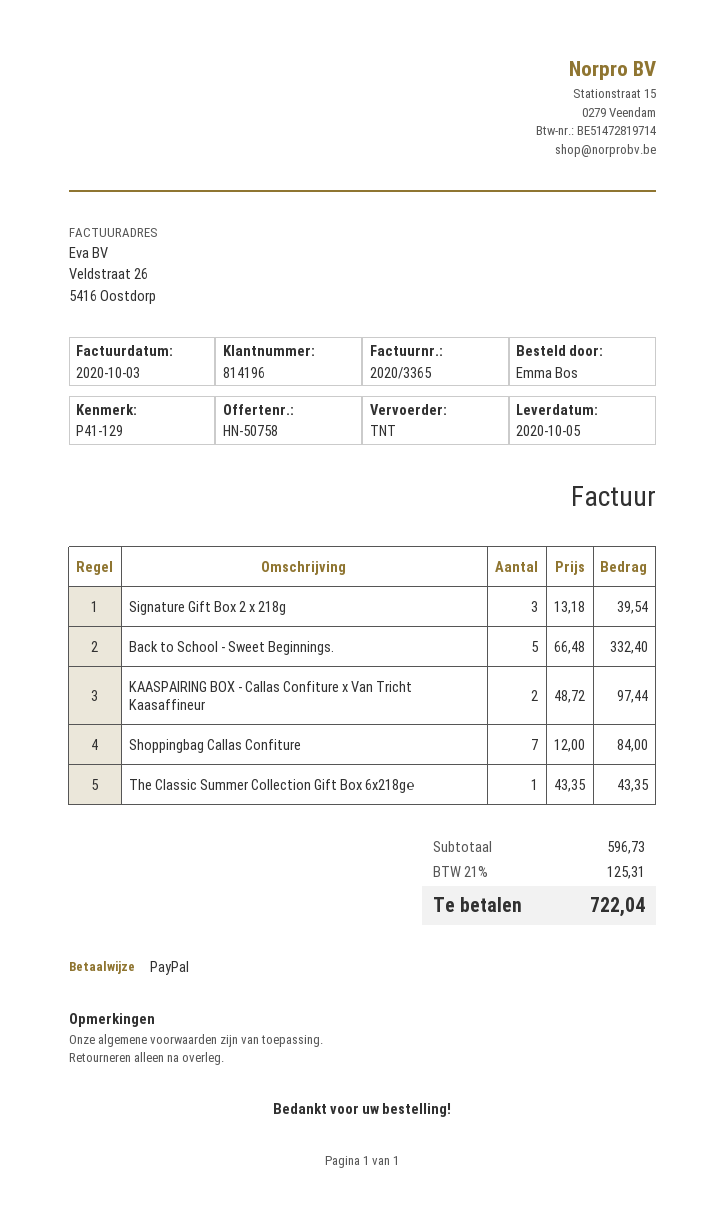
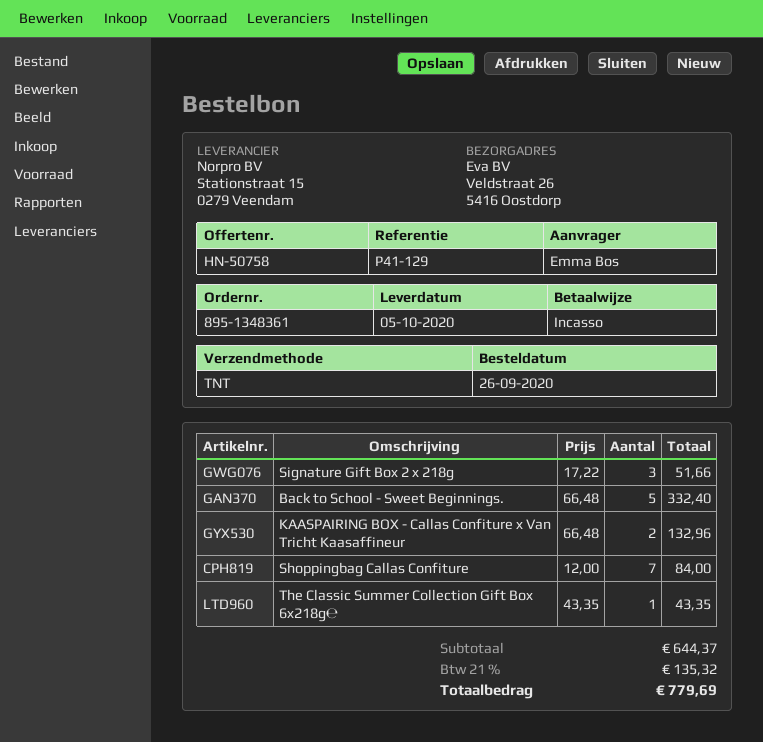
payment method: PayPal -> direct debit
Signature Gift Box 2 x 218g: 3 x 13.18 = 39.54 -> 3 x 17.22 = 51.66
KAASPAIRING BOX - Callas Confiture x Van Tricht Kaasaffineur: 2 x 48.72 = 97.44 -> 2 x 66.48 = 132.96
subtotal: 596.73 -> 644.37
tax: 21% = 125.31 -> 21% = 135.32
total: 722.04 -> 779.69

